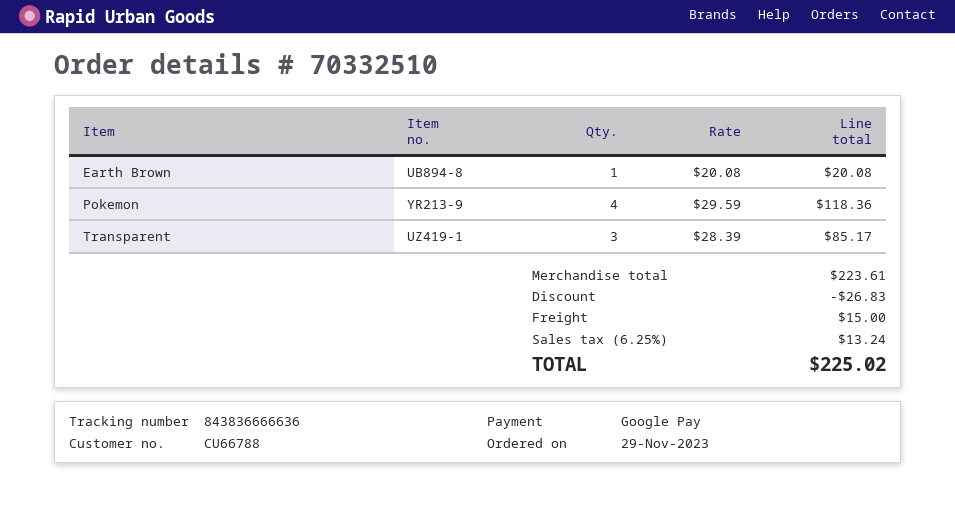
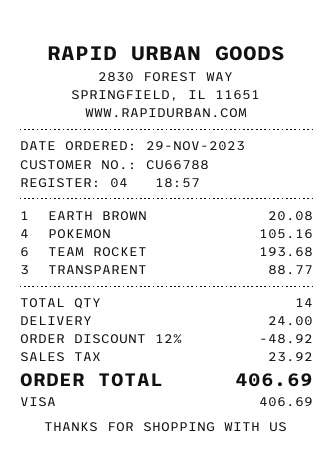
payment method: Google Pay -> Visa
Pokemon: 4 for 118.36 -> 4 for 105.16
Transparent: 3 for 85.17 -> 3 for 88.77
TEAM ROCKET: none -> 6 for 193.68
discount: 26.83 -> 48.92
shipping: 15.00 -> 24.00
tax: 13.24 -> 23.92
total: 225.02 -> 406.69

